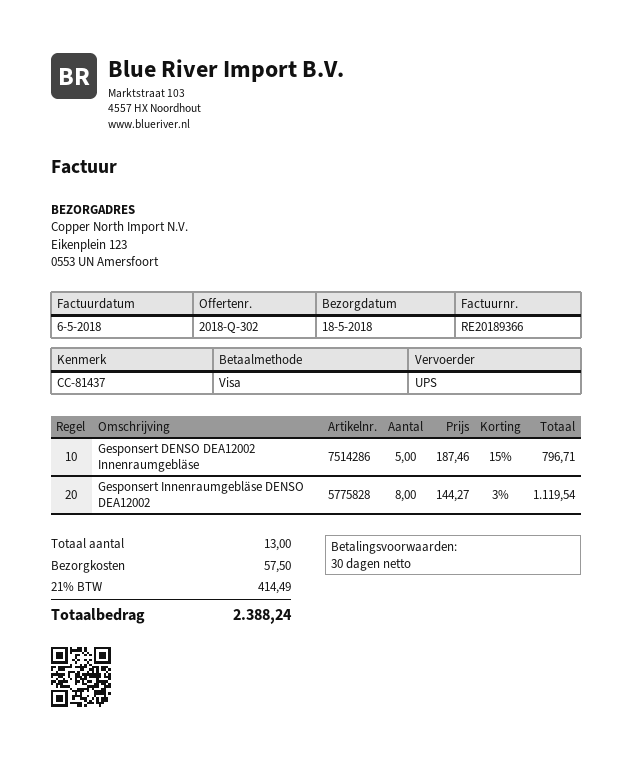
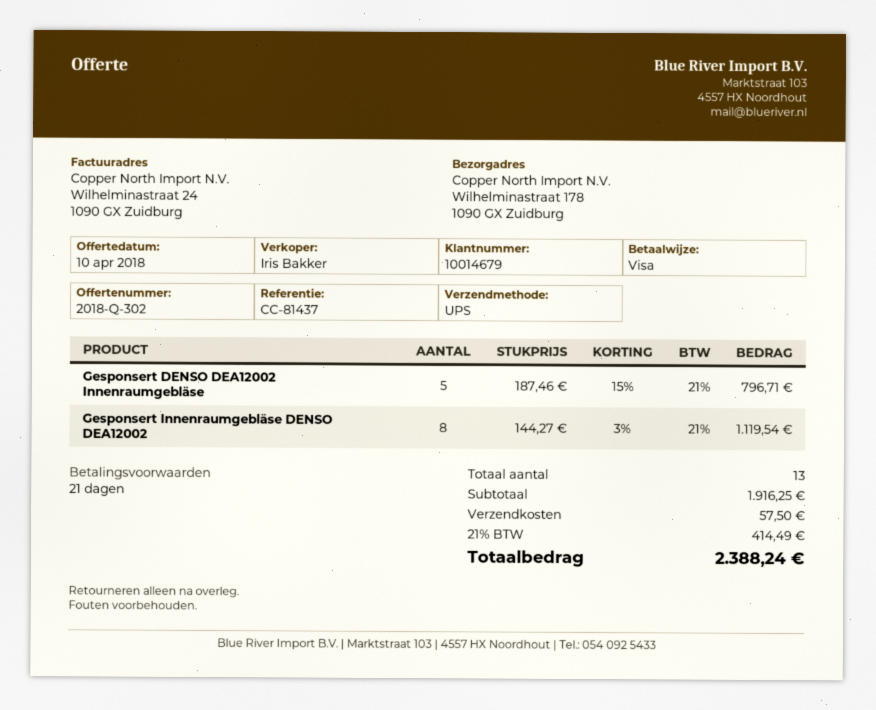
payment terms: 30 days -> 21 days
ship to: Eikenplein 123, 0553 UN Amersfoort -> Wilhelminastraat 178, 1090 GX Zuidburg

